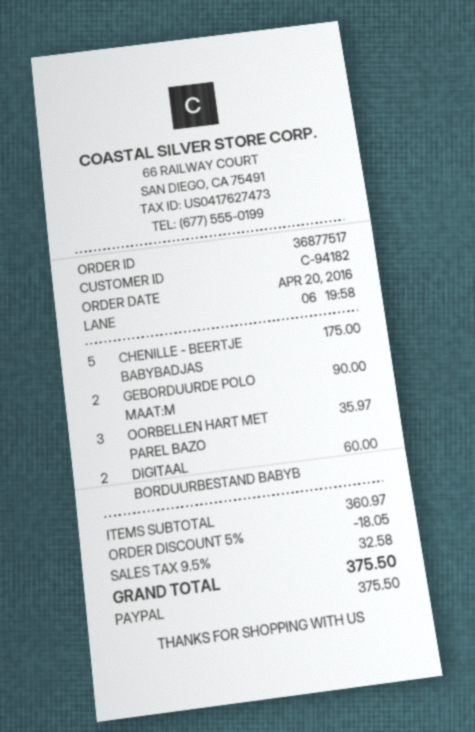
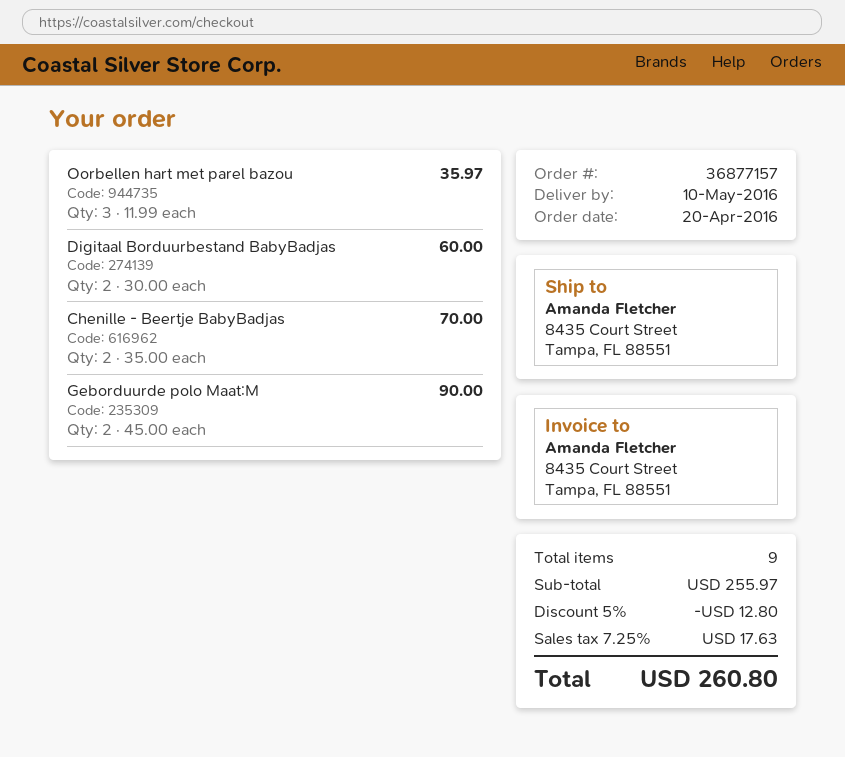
order number: 36877517 -> 36877157
CHENILLE - BEERTJE BABYBADJAS: 5 for 175.00 -> 2 for 70.00
subtotal: 360.97 -> 255.97
discount: 5% = 18.05 -> 5% = 12.80
tax: 9.5% = 32.58 -> 7.25% = 17.63
total: 375.50 -> 260.80

